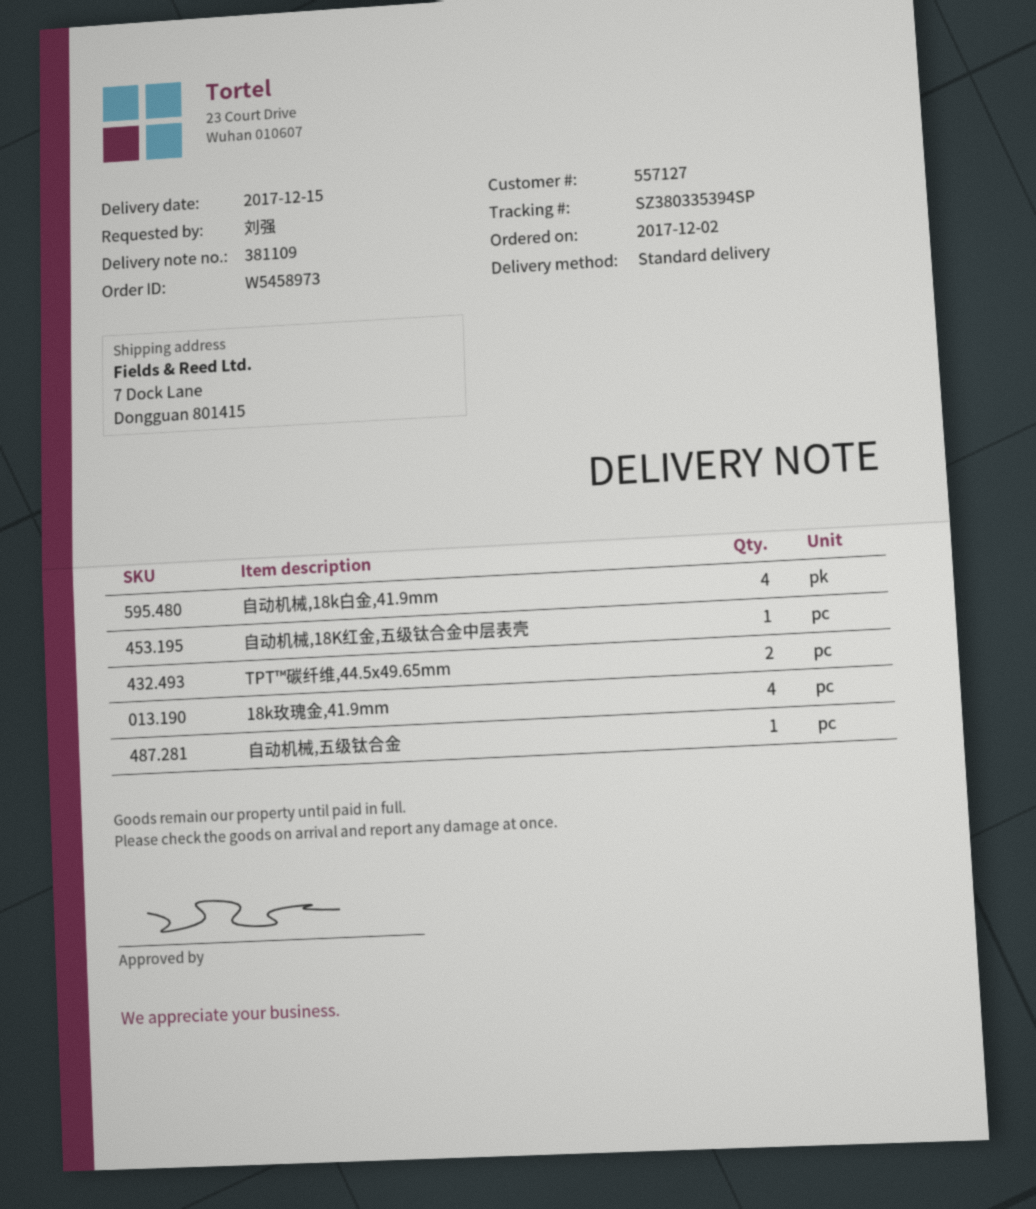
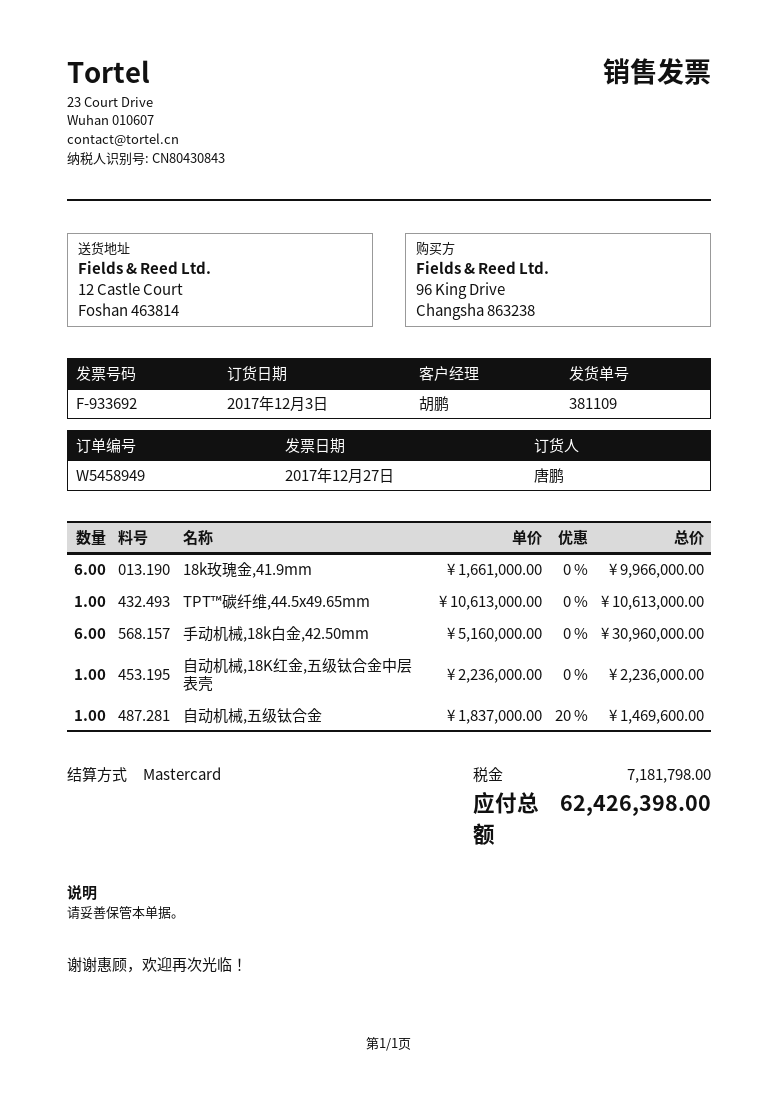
order number: W5458973 -> W5458949
order date: 2017-12-02 -> 2017-12-03
ordered by: 刘强 -> 唐鹏
ship to: 7 Dock Lane, Dongguan 801415 -> 12 Castle Court, Foshan 463814
自动机械,18k白金,41.9mm: 4 -> none
TPT™碳纤维,44.5x49.65mm: 2 -> 1
18k玫瑰金,41.9mm: 4 -> 6
手动机械,18k白金,42.50mm: none -> 6

